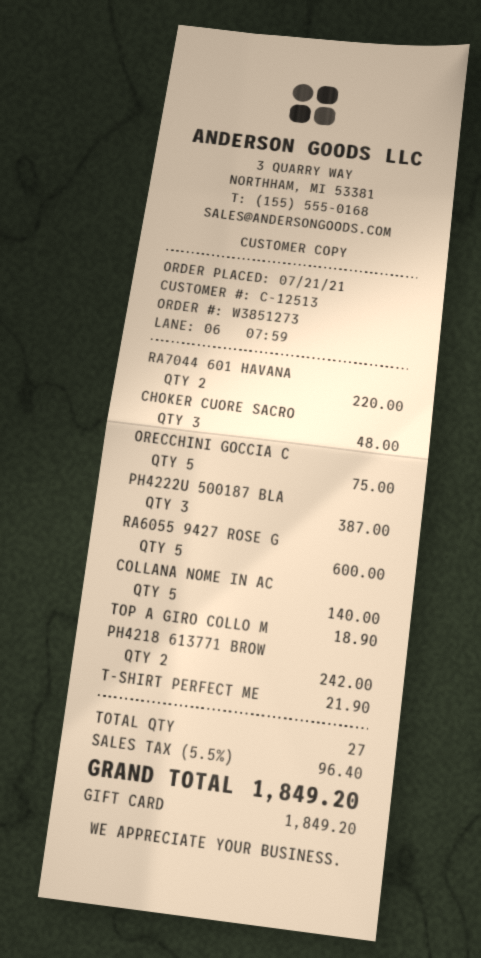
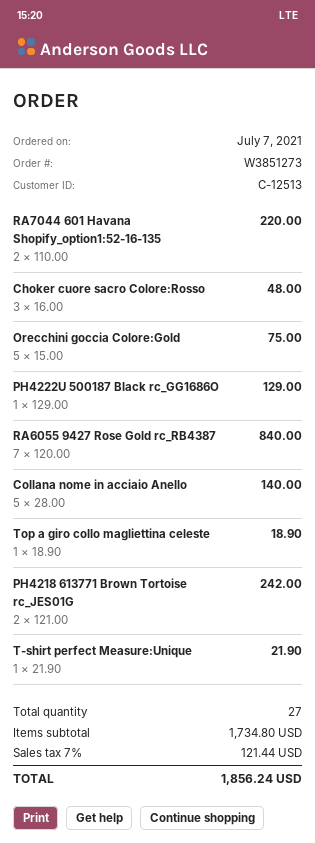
order date: 2021-07-21 -> 2021-07-07
PH4222U 500187 BLA: 3 for 387.00 -> 1 for 129.00
RA6055 9427 ROSE G: 5 for 600.00 -> 7 for 840.00
tax: 5.5% = 96.40 -> 7% = 121.44
total: 1849.20 -> 1856.24

